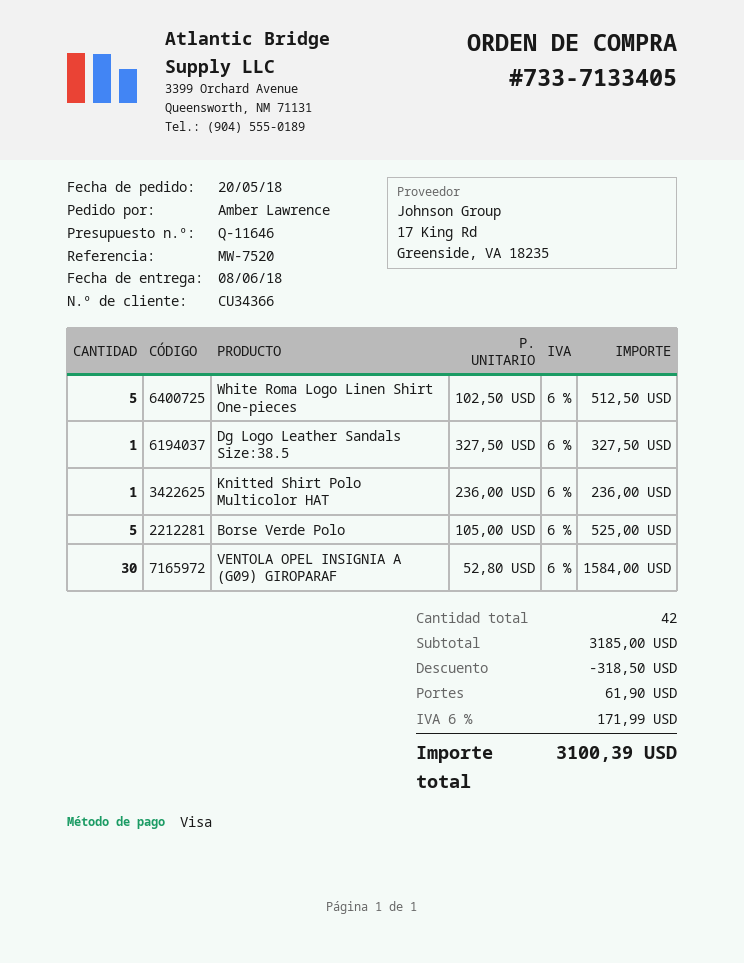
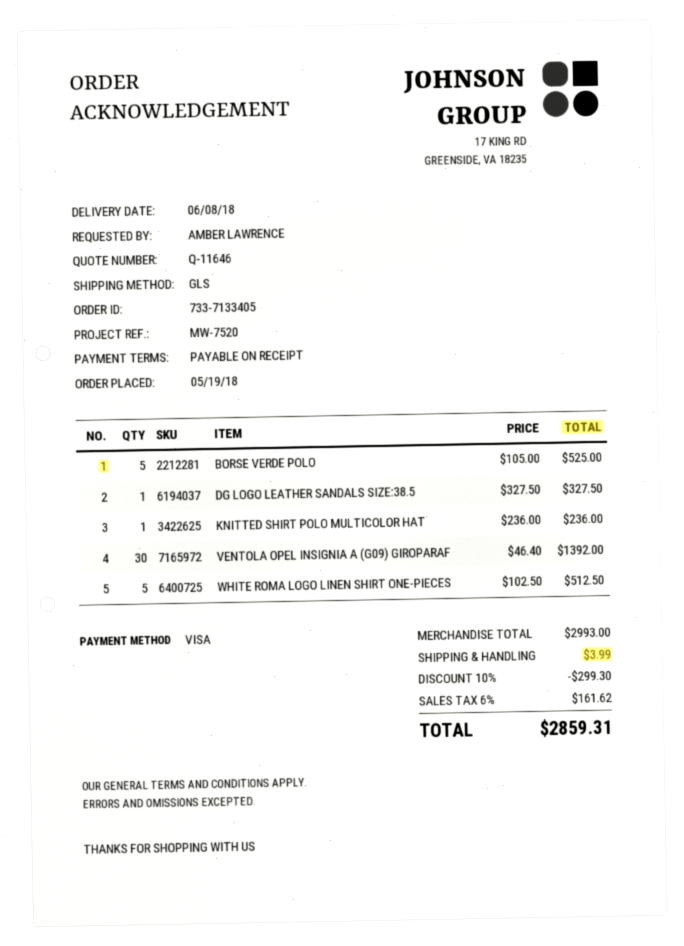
order date: 2018-05-20 -> 2018-05-19
VENTOLA OPEL INSIGNIA A (G09) GIROPARAF: 30 x 52.80 = 1584.00 -> 30 x 46.40 = 1392.00
subtotal: 3185.00 -> 2993.00
discount: 318.50 -> 299.30
shipping: 61.90 -> 3.99
tax: 6% = 171.99 -> 6% = 161.62
total: 3100.39 -> 2859.31

